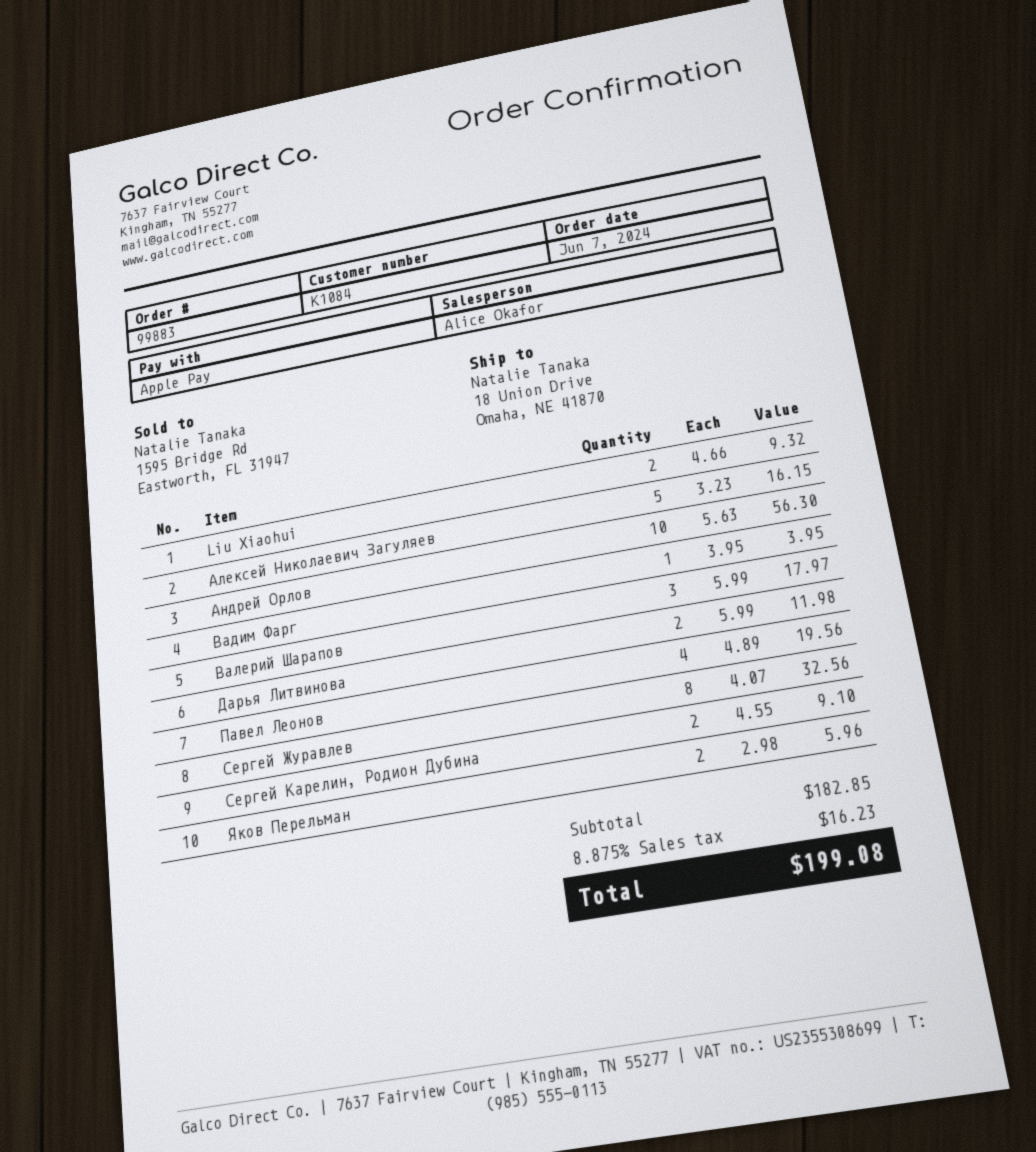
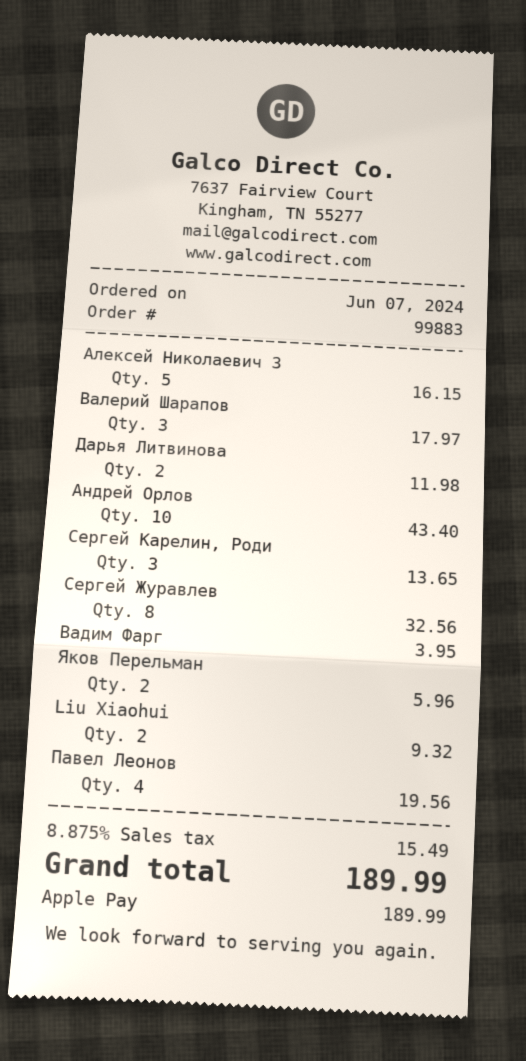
Андрей Орлов: 10 for 56.30 -> 10 for 43.40
Сергей Карелин, Родион Дубина: 2 for 9.10 -> 3 for 13.65
tax: 8.875% = 16.23 -> 8.875% = 15.49
total: 199.08 -> 189.99

